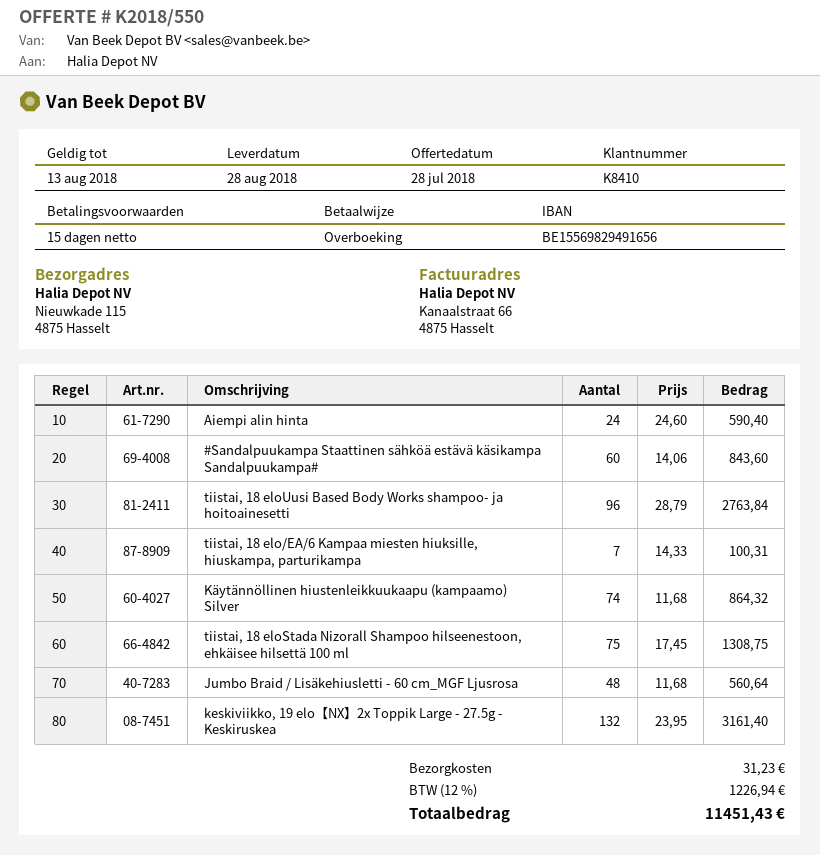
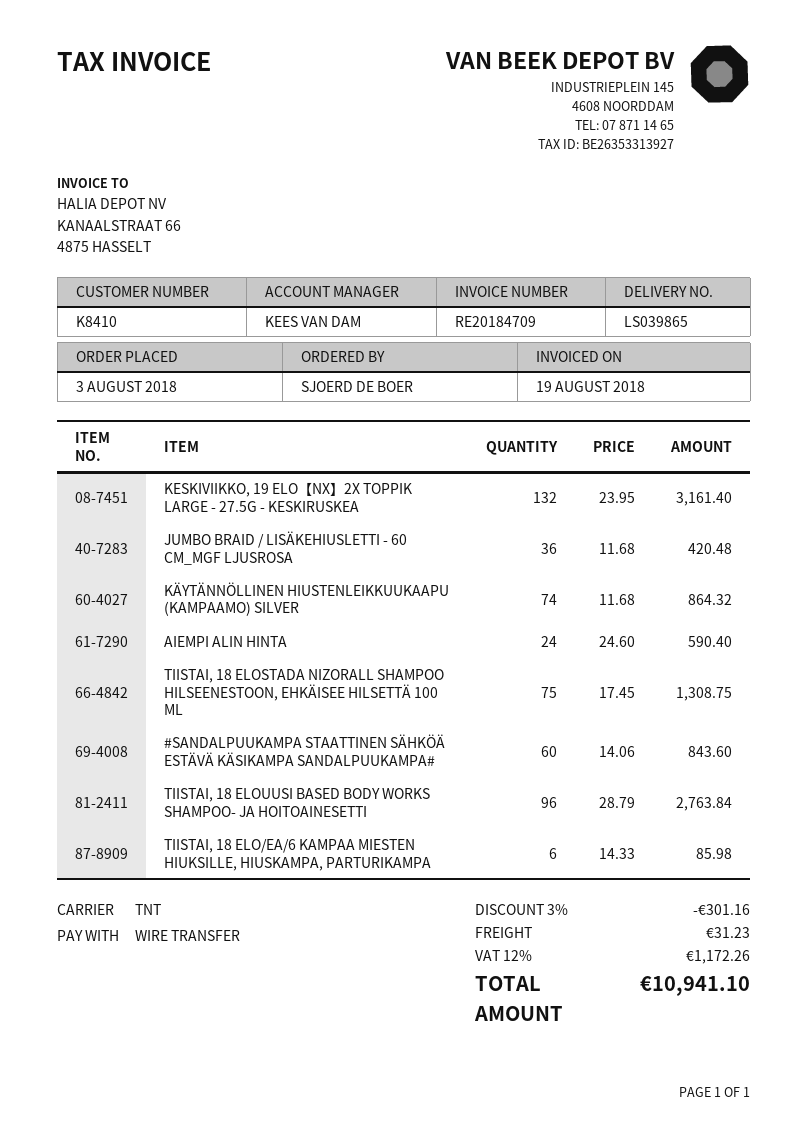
tiistai, 18 elo/EA/6 Kampaa miesten hiuksille, hiuskampa, parturikampa: 7 x 14.33 = 100.31 -> 6 x 14.33 = 85.98
Jumbo Braid / Lisäkehiusletti - 60 cm_MGF Ljusrosa: 48 x 11.68 = 560.64 -> 36 x 11.68 = 420.48
discount: none -> 3% = 301.16
tax: 12% = 1226.94 -> 12% = 1172.26
total: 11451.43 -> 10941.10

